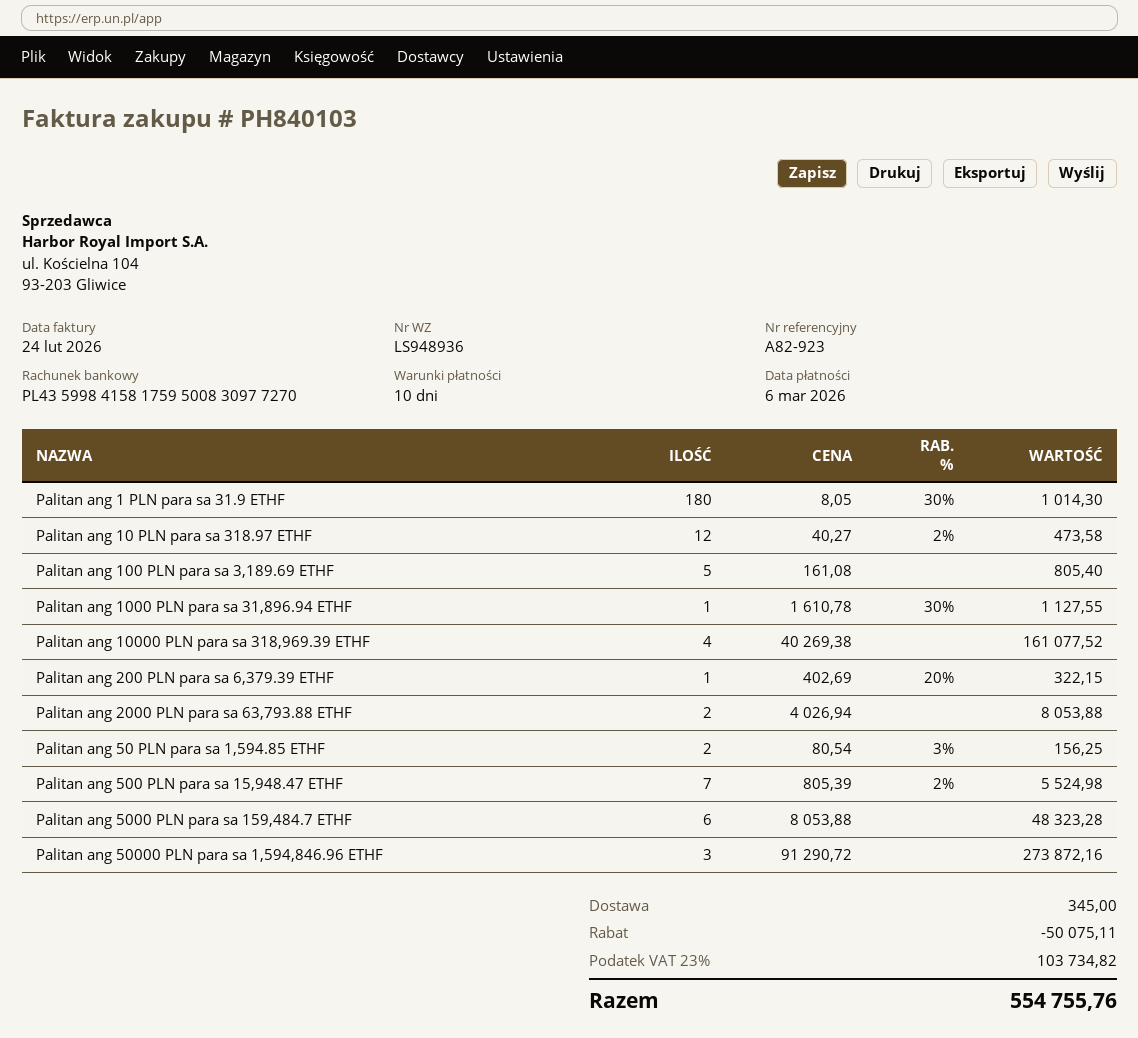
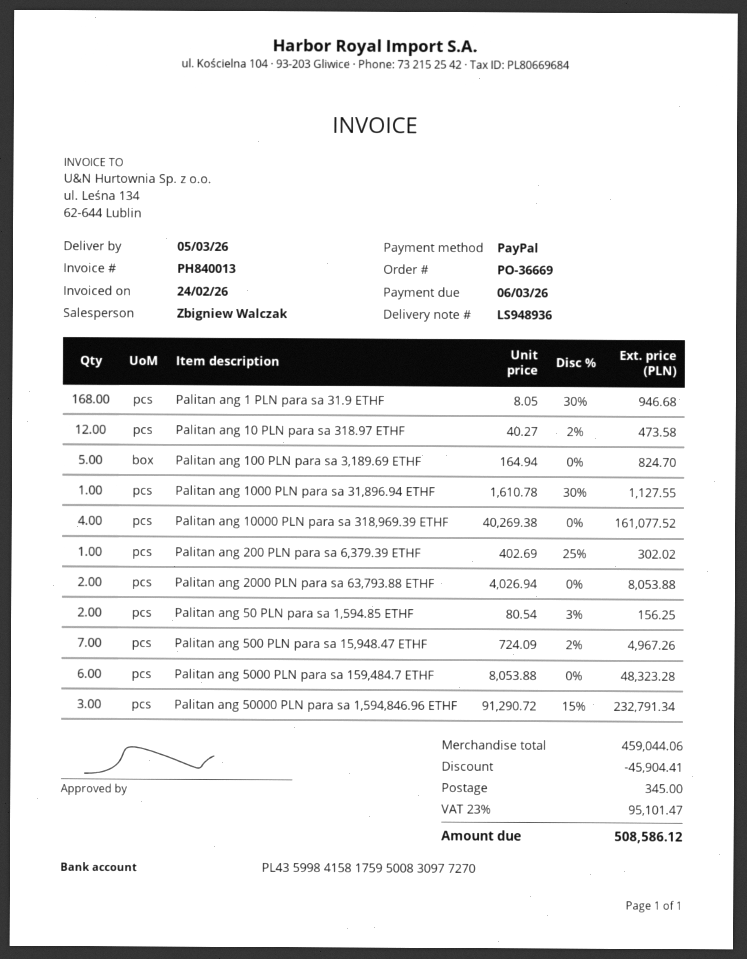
invoice number: PH840103 -> PH840013
Palitan ang 1 PLN para sa 31.9 ETHF: 180 x 8.05 - 30% = 1014.30 -> 168 x 8.05 - 30% = 946.68
Palitan ang 100 PLN para sa 3,189.69 ETHF: 5 x 161.08 = 805.40 -> 5 x 164.94 = 824.70
Palitan ang 200 PLN para sa 6,379.39 ETHF: 1 x 402.69 - 20% = 322.15 -> 1 x 402.69 - 25% = 302.02
Palitan ang 500 PLN para sa 15,948.47 ETHF: 7 x 805.39 - 2% = 5524.98 -> 7 x 724.09 - 2% = 4967.26
Palitan ang 50000 PLN para sa 1,594,846.96 ETHF: 3 x 91290.72 = 273872.16 -> 3 x 91290.72 - 15% = 232791.34
discount: 50075.11 -> 45904.41
tax: 23% = 103734.82 -> 23% = 95101.47
total: 554755.76 -> 508586.12

